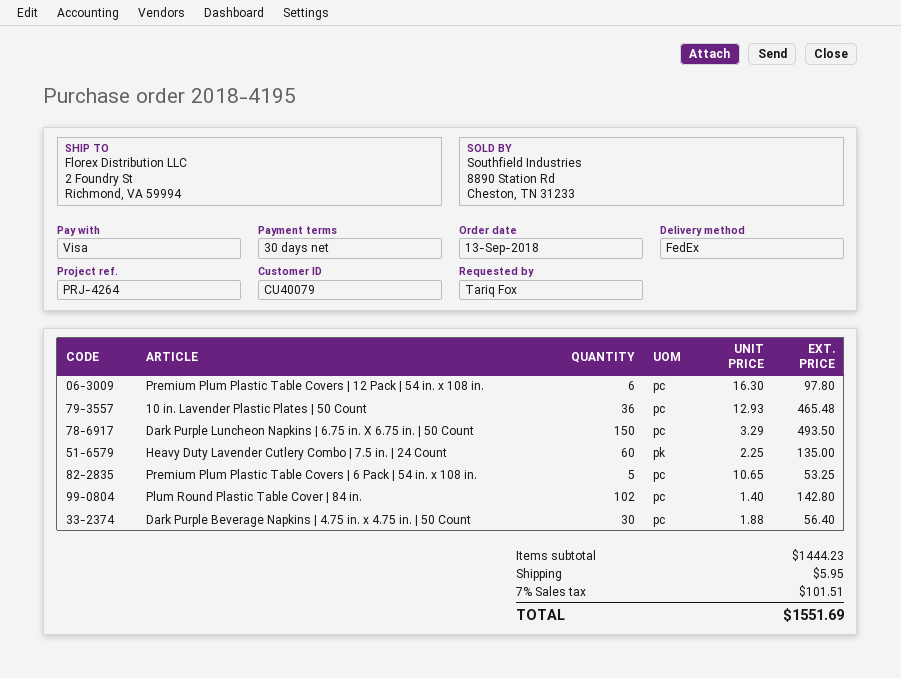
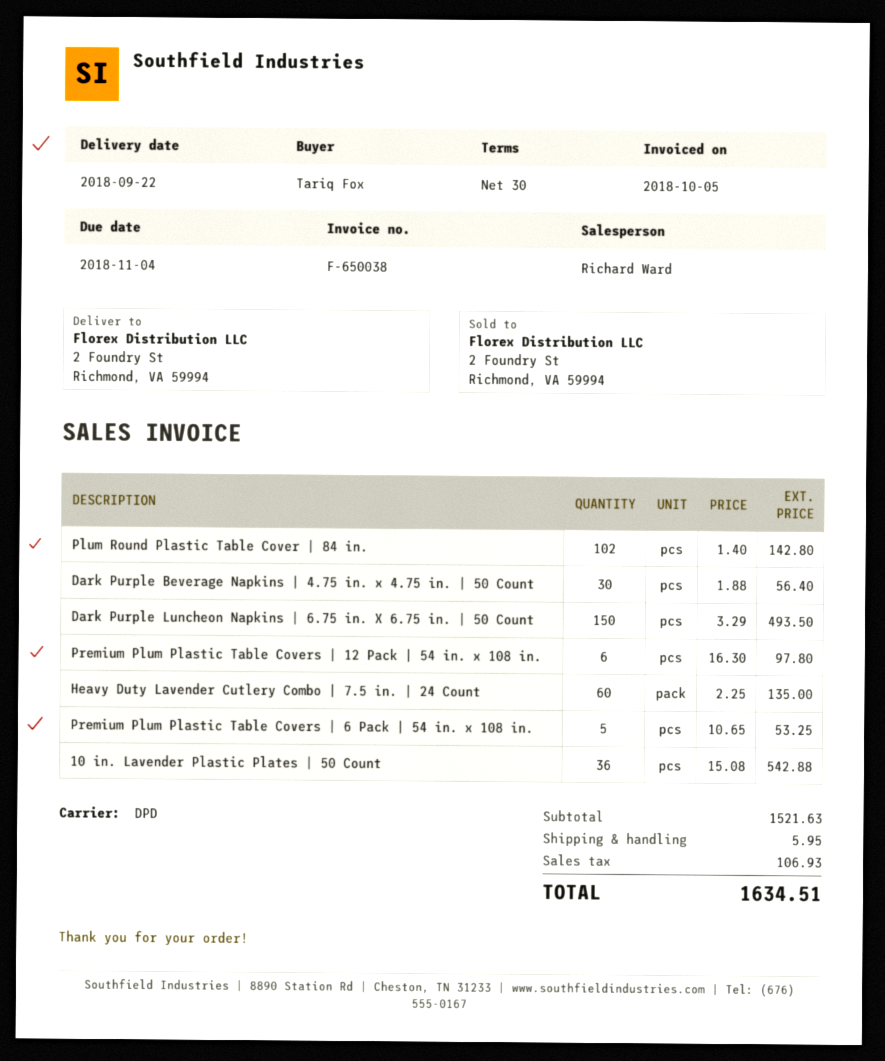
shipping method: FedEx -> DPD
10 in. Lavender Plastic Plates | 50 Count: 36 x 12.93 = 465.48 -> 36 x 15.08 = 542.88
subtotal: 1444.23 -> 1521.63
tax: 101.51 -> 106.93
total: 1551.69 -> 1634.51

